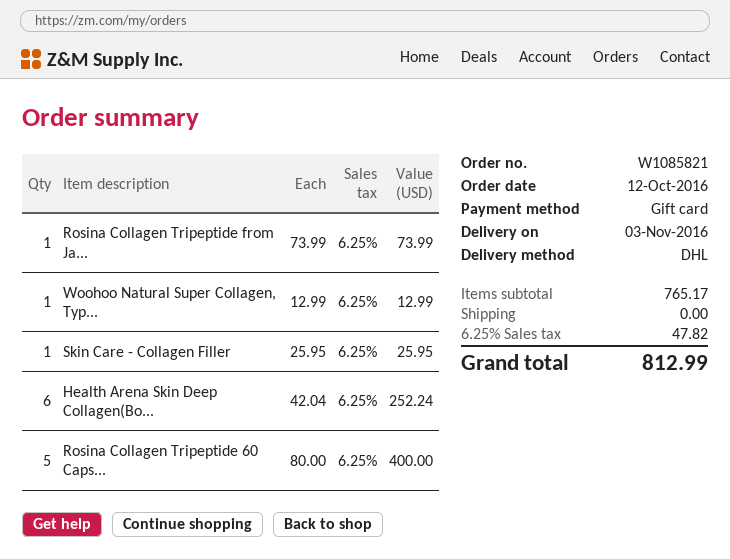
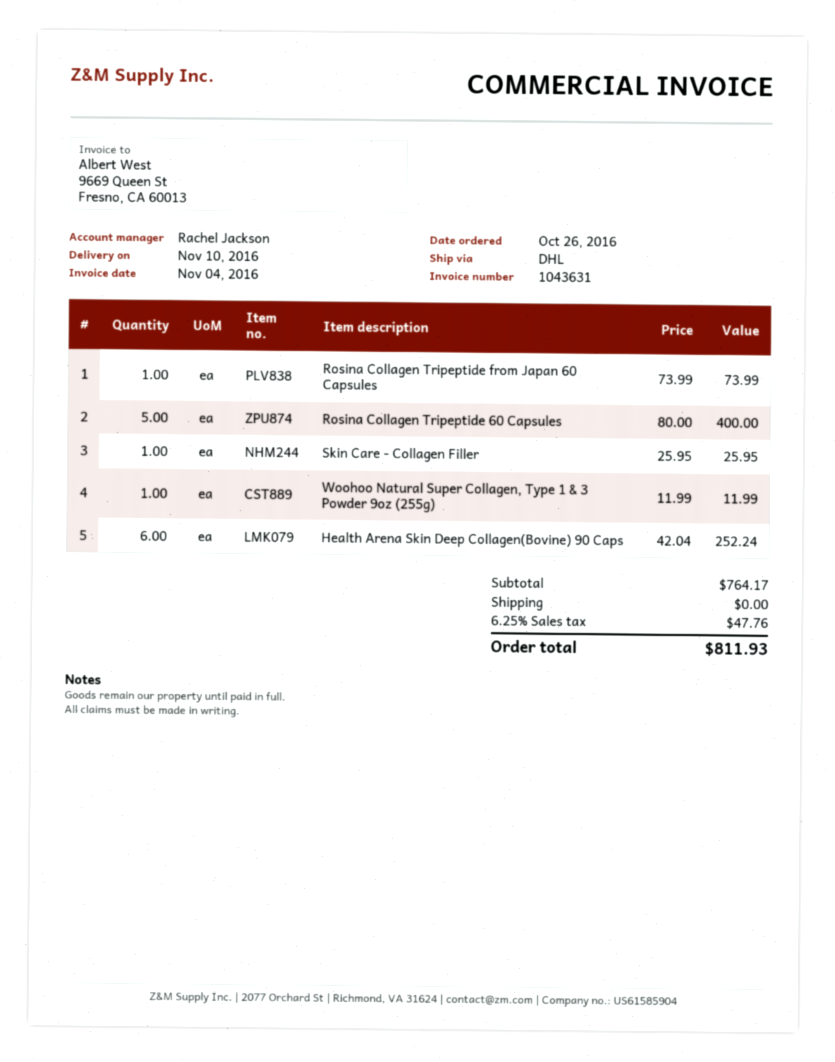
order date: 2016-10-12 -> 2016-10-26
delivery date: 2016-11-03 -> 2016-11-10
Woohoo Natural Super Collagen, Typ...: 1 x 12.99 = 12.99 -> 1 x 11.99 = 11.99
subtotal: 765.17 -> 764.17
tax: 6.25% = 47.82 -> 6.25% = 47.76
total: 812.99 -> 811.93

